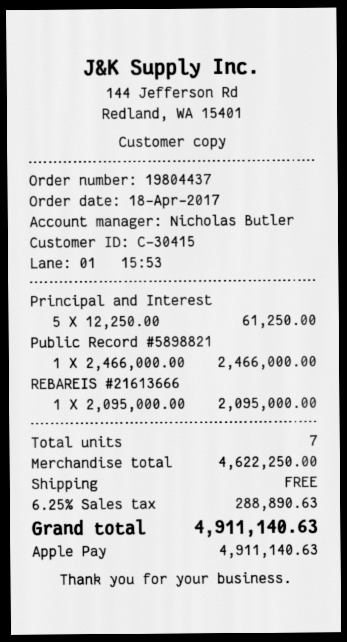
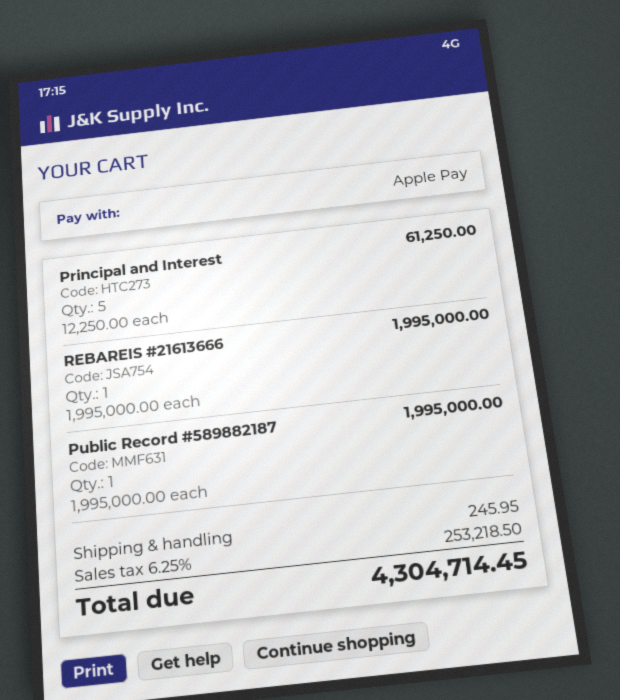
Public Record #5898821: 1 x 2466000.00 = 2466000.00 -> 1 x 1995000.00 = 1995000.00
REBAREIS #21613666: 1 x 2095000.00 = 2095000.00 -> 1 x 1995000.00 = 1995000.00
shipping: 0.00 -> 245.95
tax: 6.25% = 288890.63 -> 6.25% = 253218.50
total: 4911140.63 -> 4304714.45

